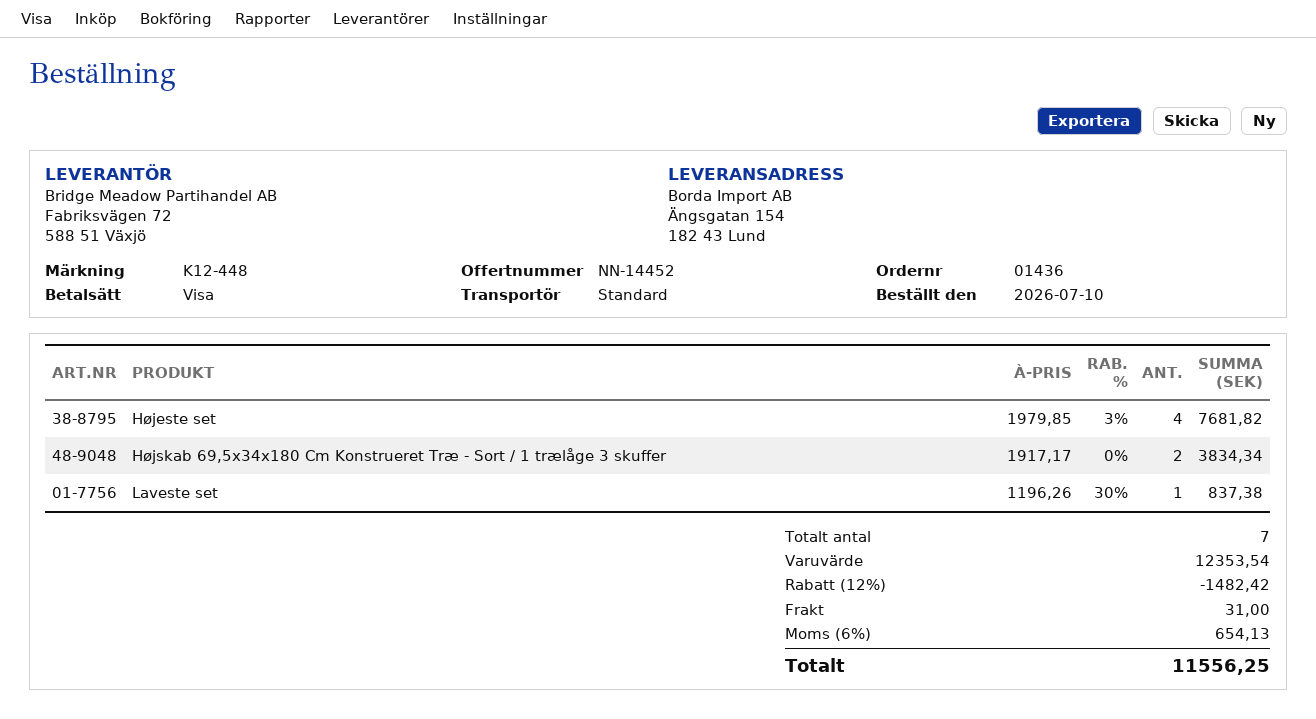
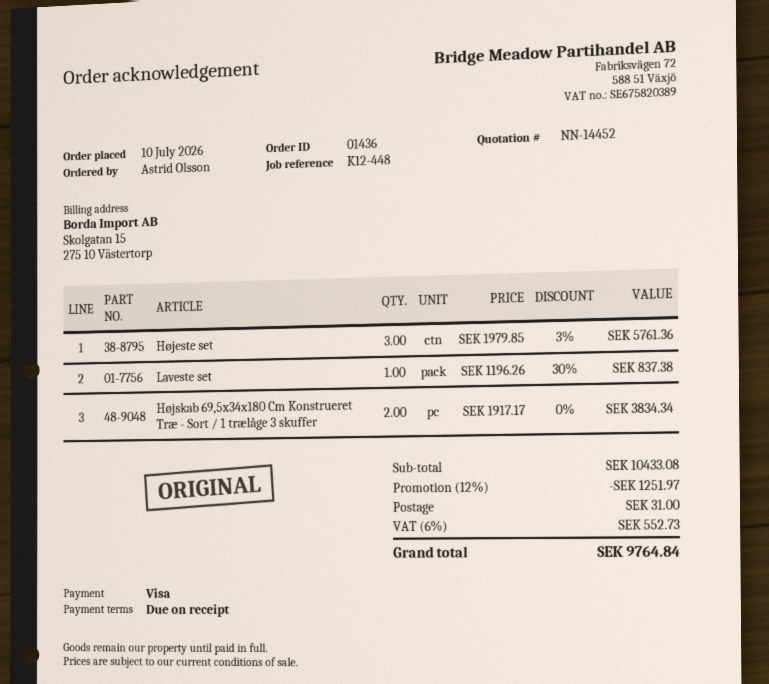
Højeste set: 4 x 1979.85 - 3% = 7681.82 -> 3 x 1979.85 - 3% = 5761.36
subtotal: 12353.54 -> 10433.08
discount: 12% = 1482.42 -> 12% = 1251.97
tax: 6% = 654.13 -> 6% = 552.73
total: 11556.25 -> 9764.84

